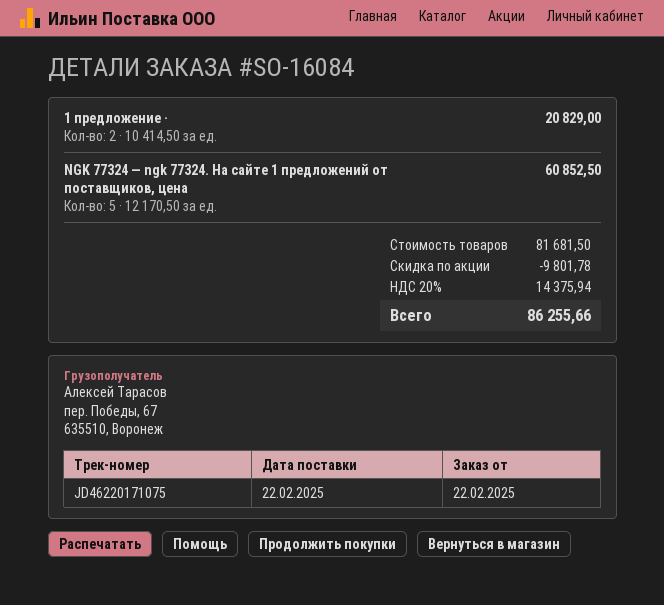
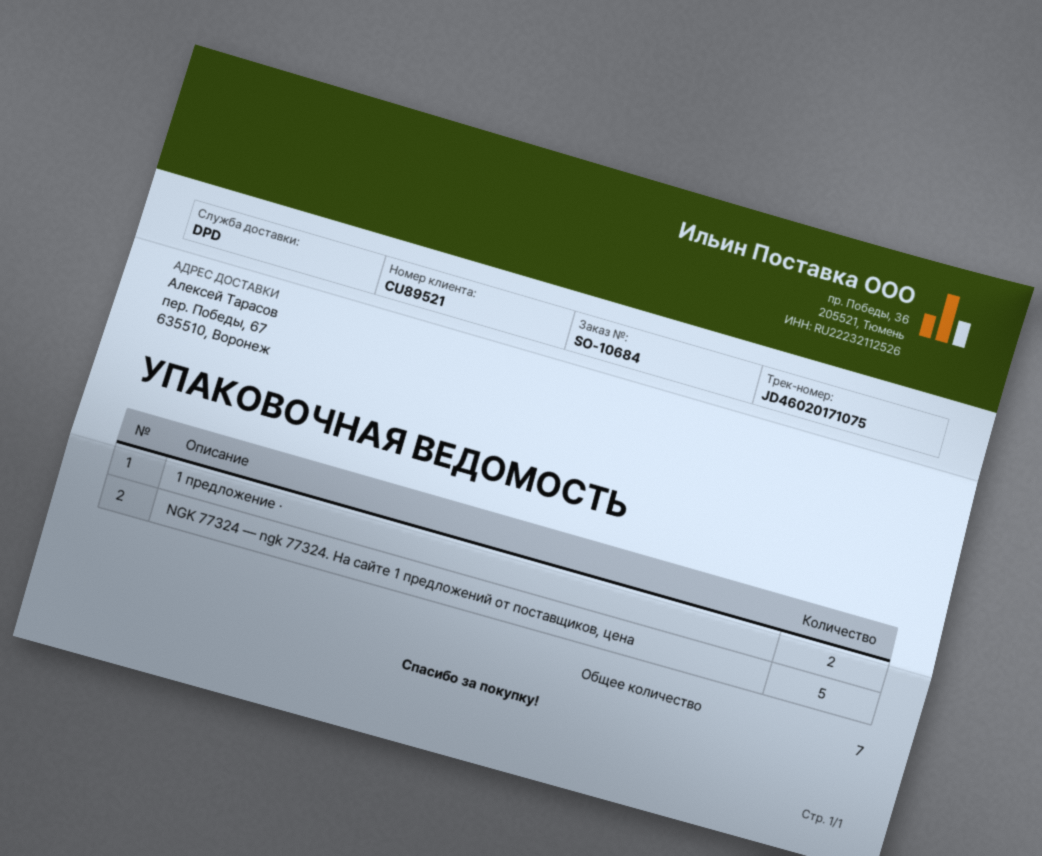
order number: SO-16084 -> SO-10684
tracking number: JD46220171075 -> JD46020171075

